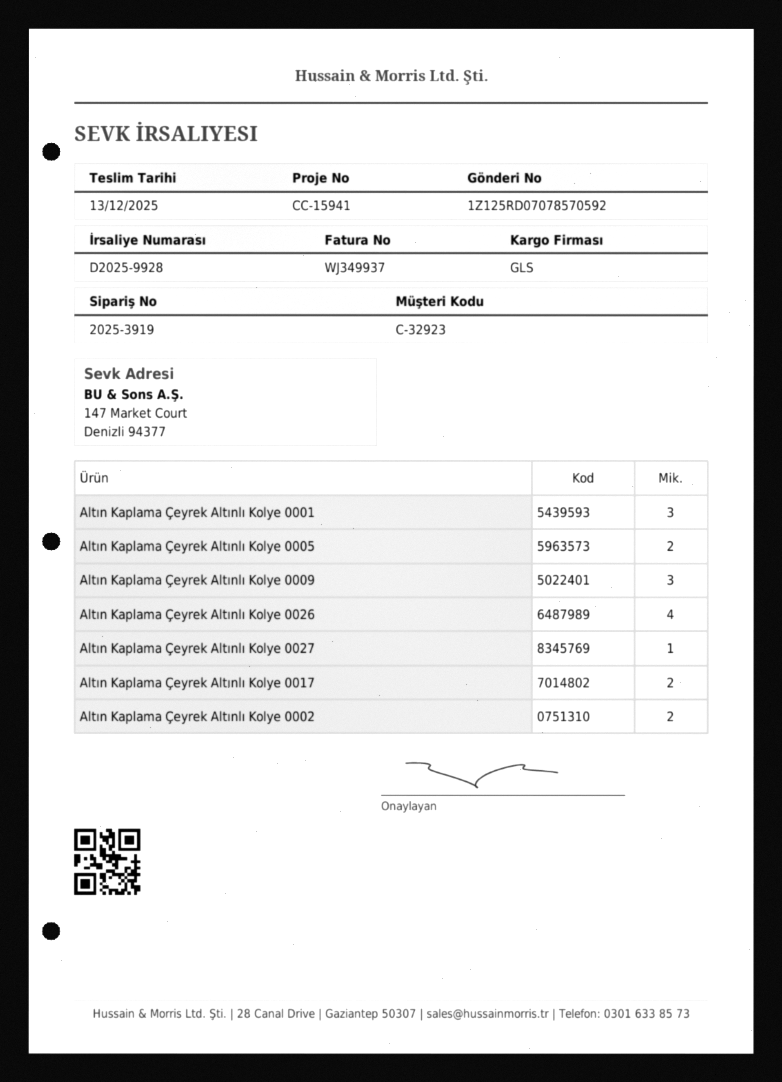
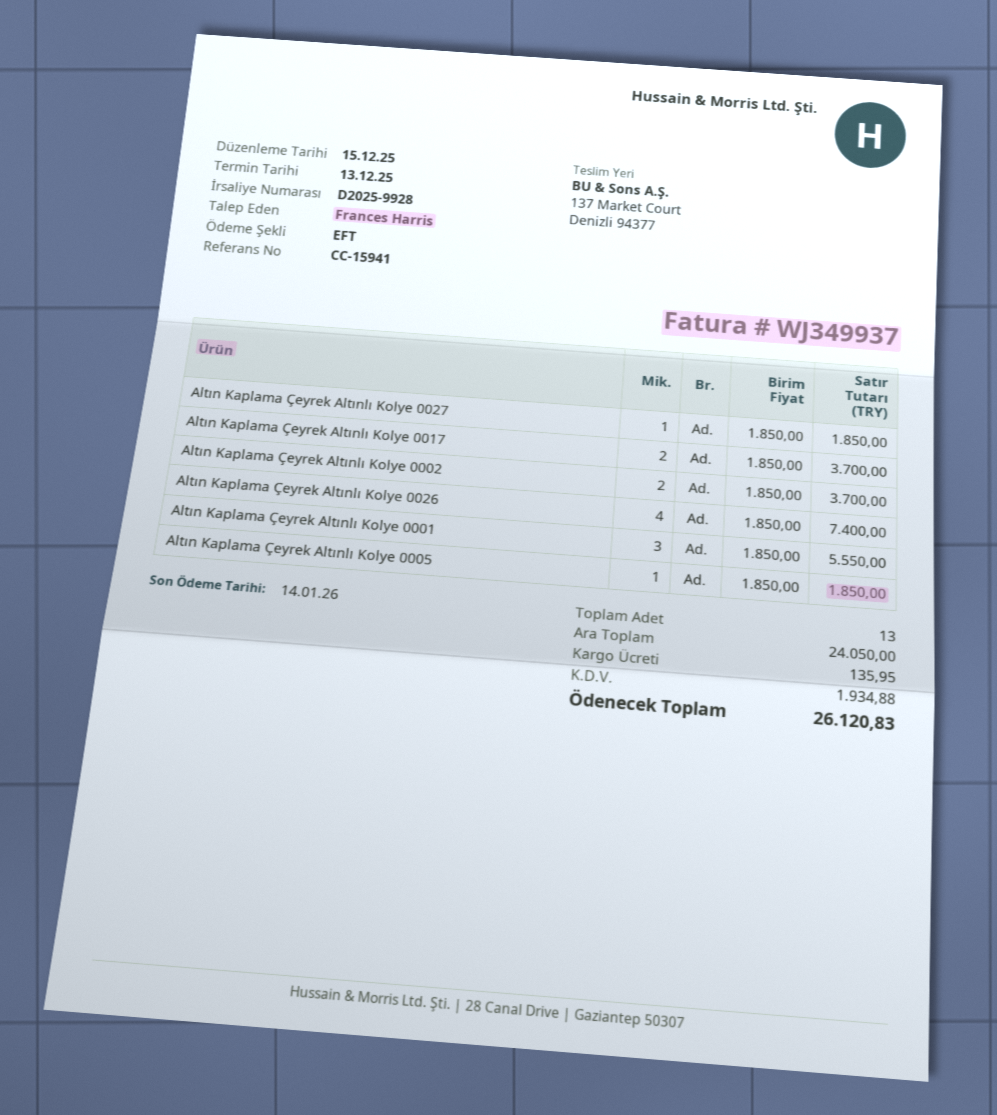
ship to: 147 Market Court, Denizli 94377 -> 137 Market Court, Denizli 94377
Altın Kaplama Çeyrek Altınlı Kolye 0005: 2 -> 1
Altın Kaplama Çeyrek Altınlı Kolye 0009: 3 -> none

